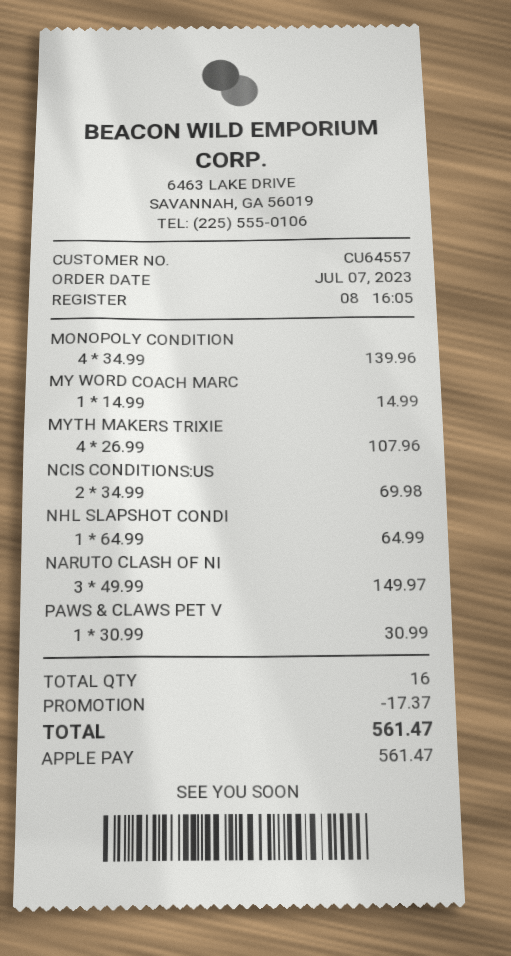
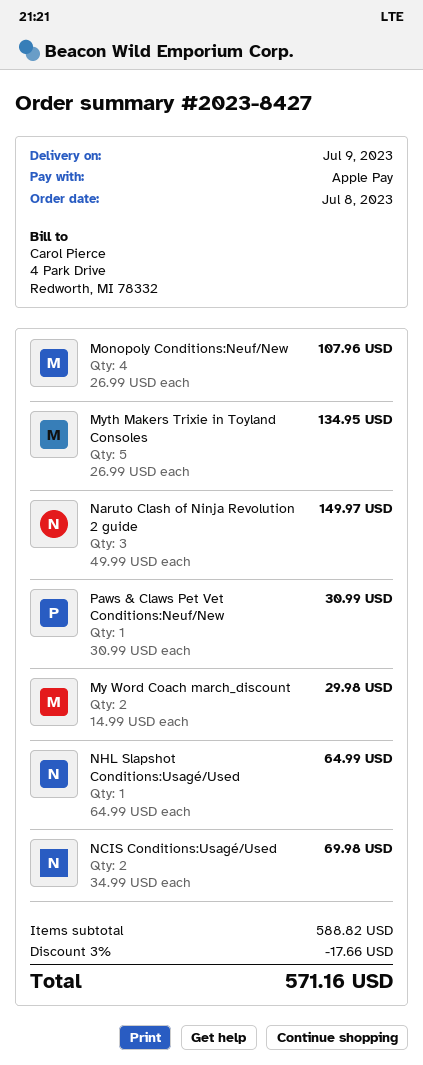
order date: 2023-07-07 -> 2023-07-08
MONOPOLY CONDITION: 4 x 34.99 = 139.96 -> 4 x 26.99 = 107.96
MY WORD COACH MARC: 1 x 14.99 = 14.99 -> 2 x 14.99 = 29.98
MYTH MAKERS TRIXIE: 4 x 26.99 = 107.96 -> 5 x 26.99 = 134.95
discount: 17.37 -> 17.66
total: 561.47 -> 571.16

